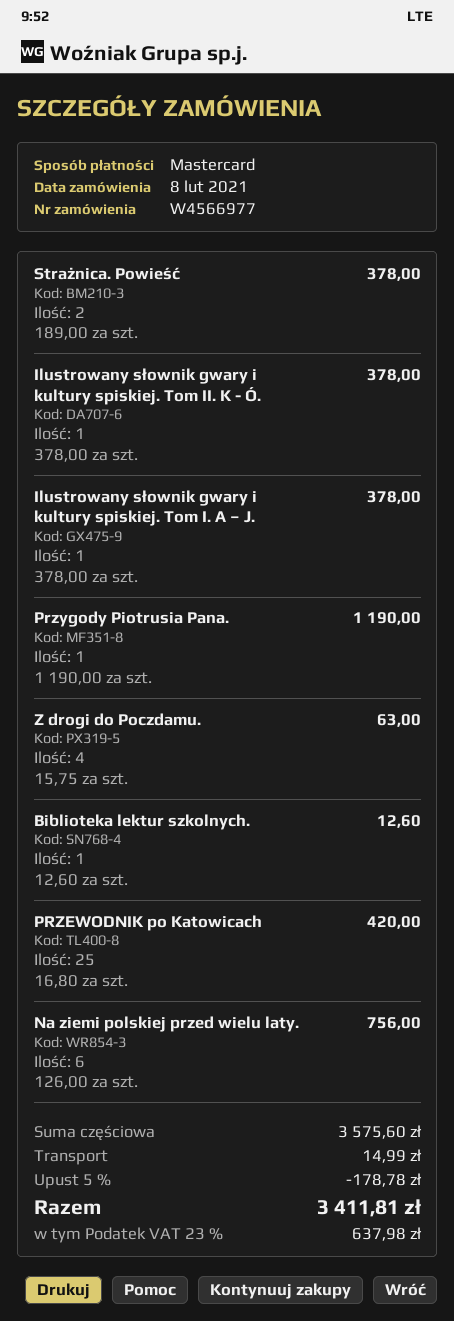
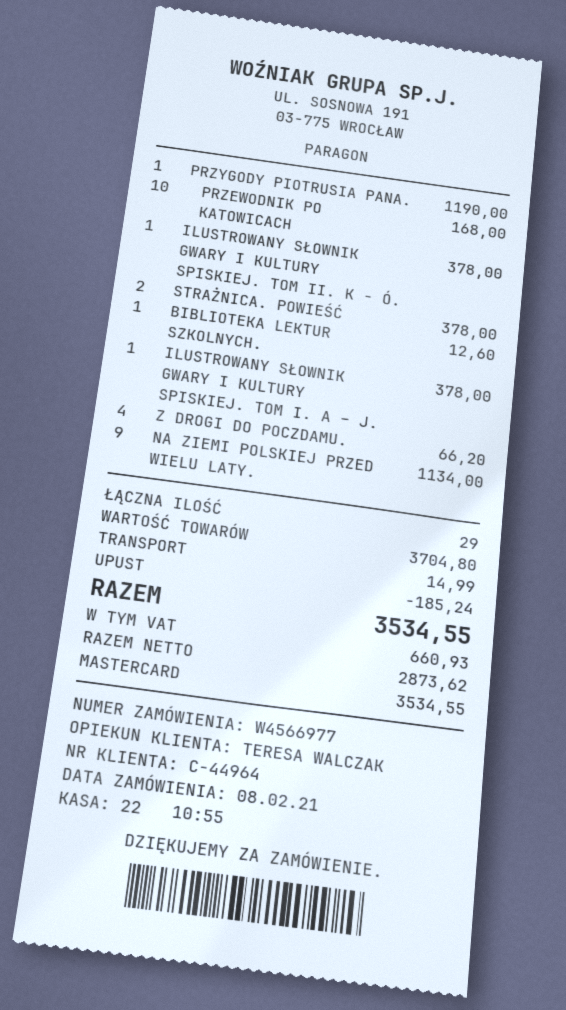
Z drogi do Poczdamu.: 4 for 63.00 -> 4 for 66.20
PRZEWODNIK po Katowicach: 25 for 420.00 -> 10 for 168.00
Na ziemi polskiej przed wielu laty.: 6 for 756.00 -> 9 for 1134.00
subtotal: 3575.60 -> 3704.80
discount: 178.78 -> 185.24
tax: 637.98 -> 660.93
total: 3411.81 -> 3534.55

